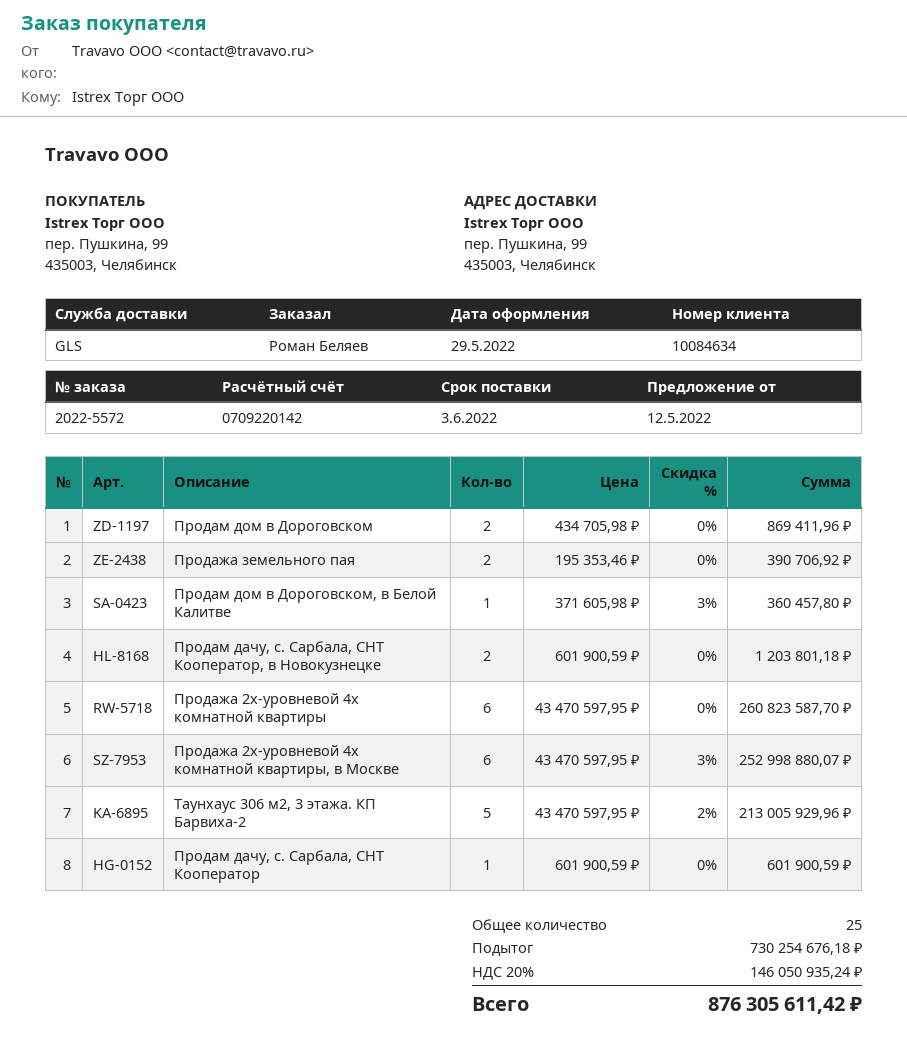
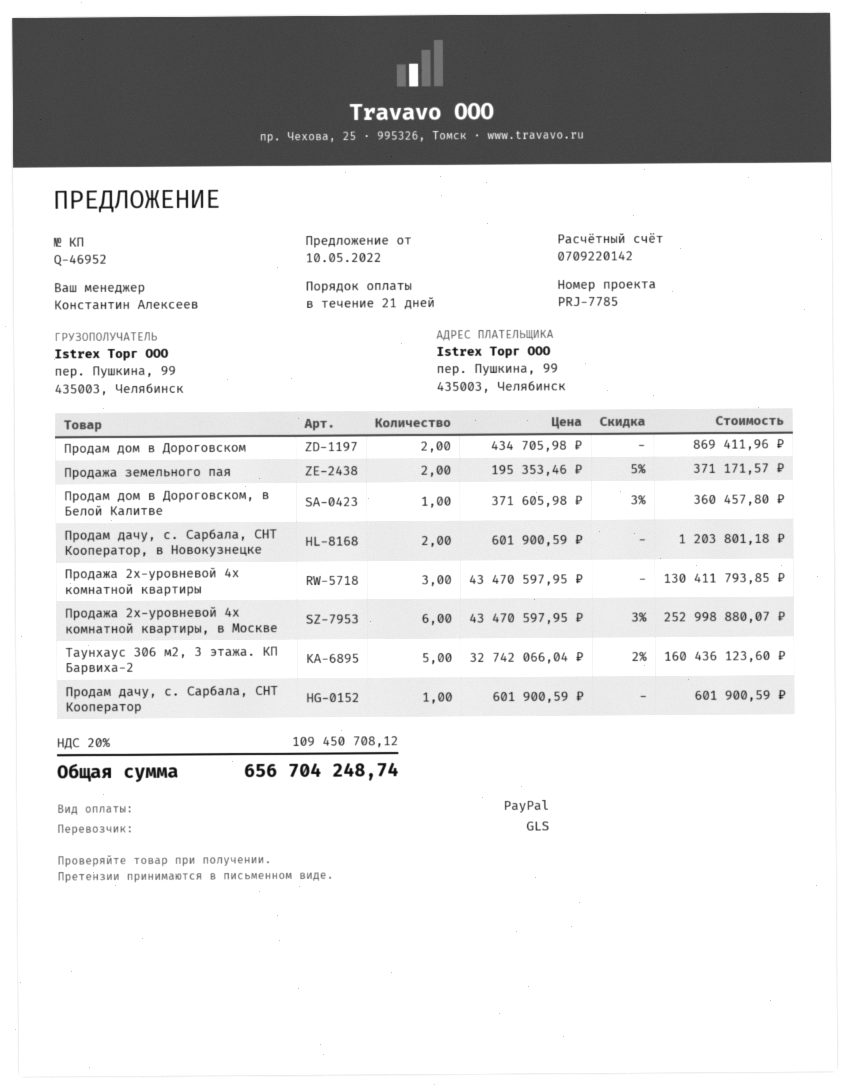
quote date: 2022-05-12 -> 2022-05-10
Продажа земельного пая: 2 x 195353.46 = 390706.92 -> 2 x 195353.46 - 5% = 371171.57
Продажа 2х-уровневой 4х комнатной квартиры: 6 x 43470597.95 = 260823587.70 -> 3 x 43470597.95 = 130411793.85
Таунхаус 306 м2, 3 этажа. КП Барвиха-2: 5 x 43470597.95 - 2% = 213005929.96 -> 5 x 32742066.04 - 2% = 160436123.60
tax: 20% = 146050935.24 -> 20% = 109450708.12
total: 876305611.42 -> 656704248.74

